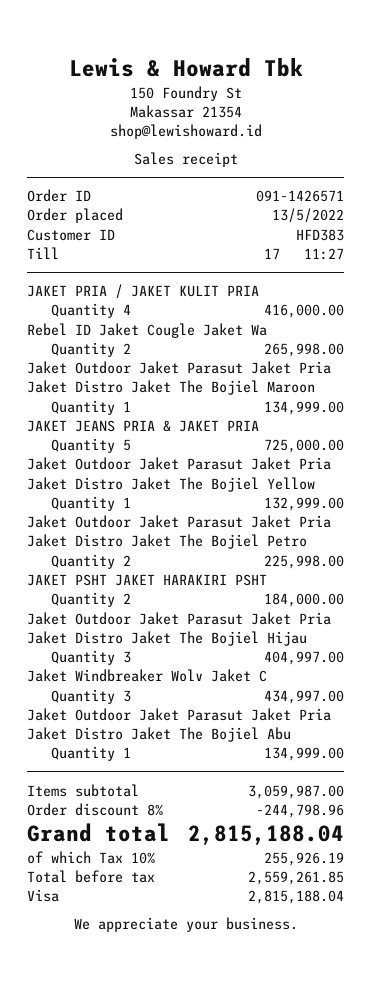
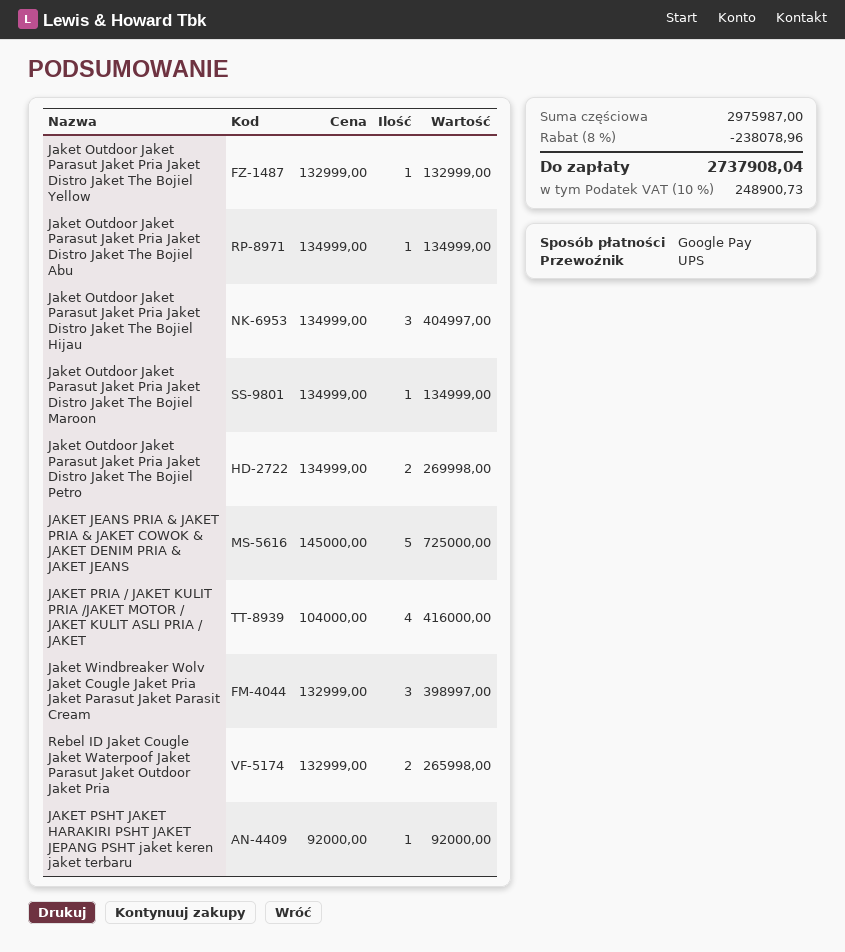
payment method: Visa -> Google Pay
Jaket Outdoor Jaket Parasut Jaket Pria Jaket Distro Jaket The Bojiel Petro: 2 for 225998.00 -> 2 for 269998.00
JAKET PSHT JAKET HARAKIRI PSHT: 2 for 184000.00 -> 1 for 92000.00
Jaket Windbreaker Wolv Jaket C: 3 for 434997.00 -> 3 for 398997.00
subtotal: 3059987.00 -> 2975987.00
discount: 8% = 244798.96 -> 8% = 238078.96
tax: 10% = 255926.19 -> 10% = 248900.73
total: 2815188.04 -> 2737908.04

